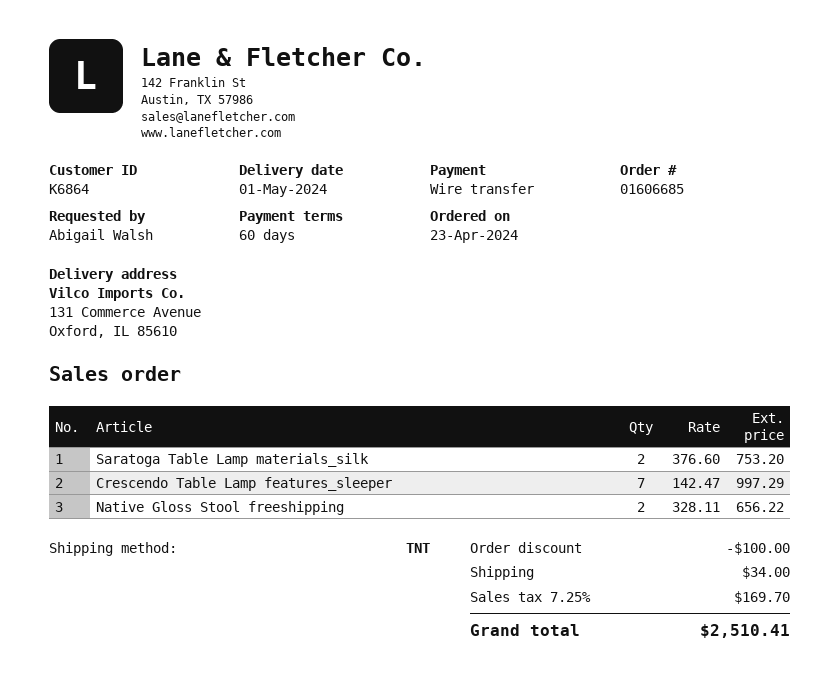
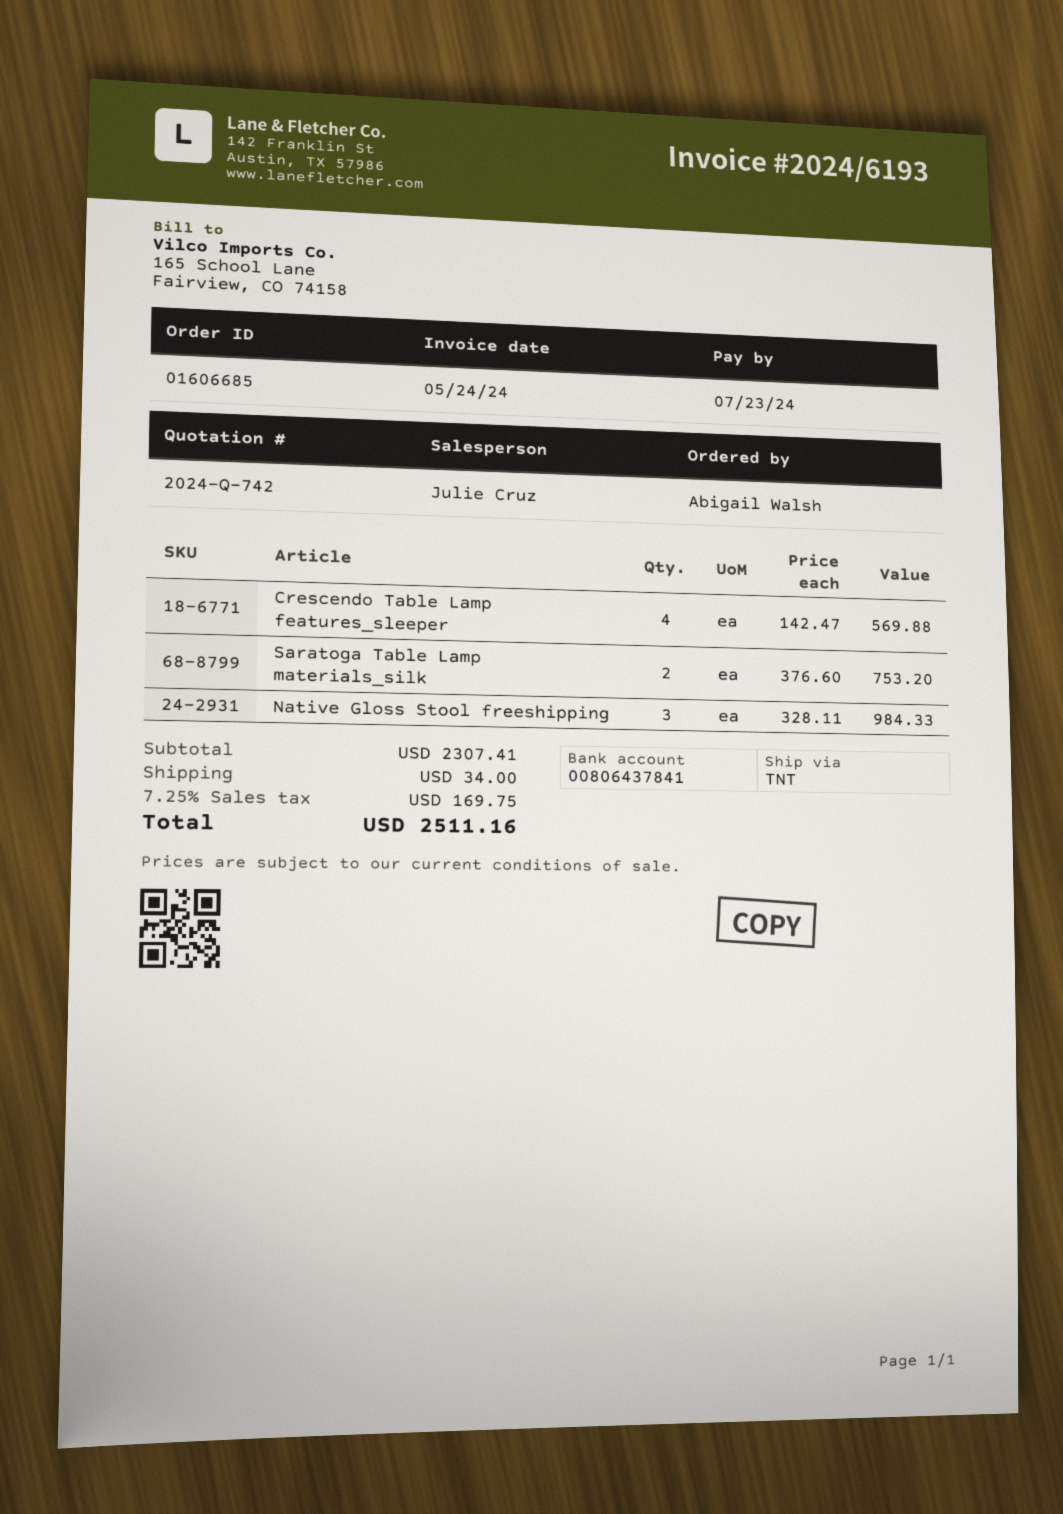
Crescendo Table Lamp features_sleeper: 7 x 142.47 = 997.29 -> 4 x 142.47 = 569.88
Native Gloss Stool freeshipping: 2 x 328.11 = 656.22 -> 3 x 328.11 = 984.33
discount: 100.00 -> none
tax: 7.25% = 169.70 -> 7.25% = 169.75
total: 2510.41 -> 2511.16

